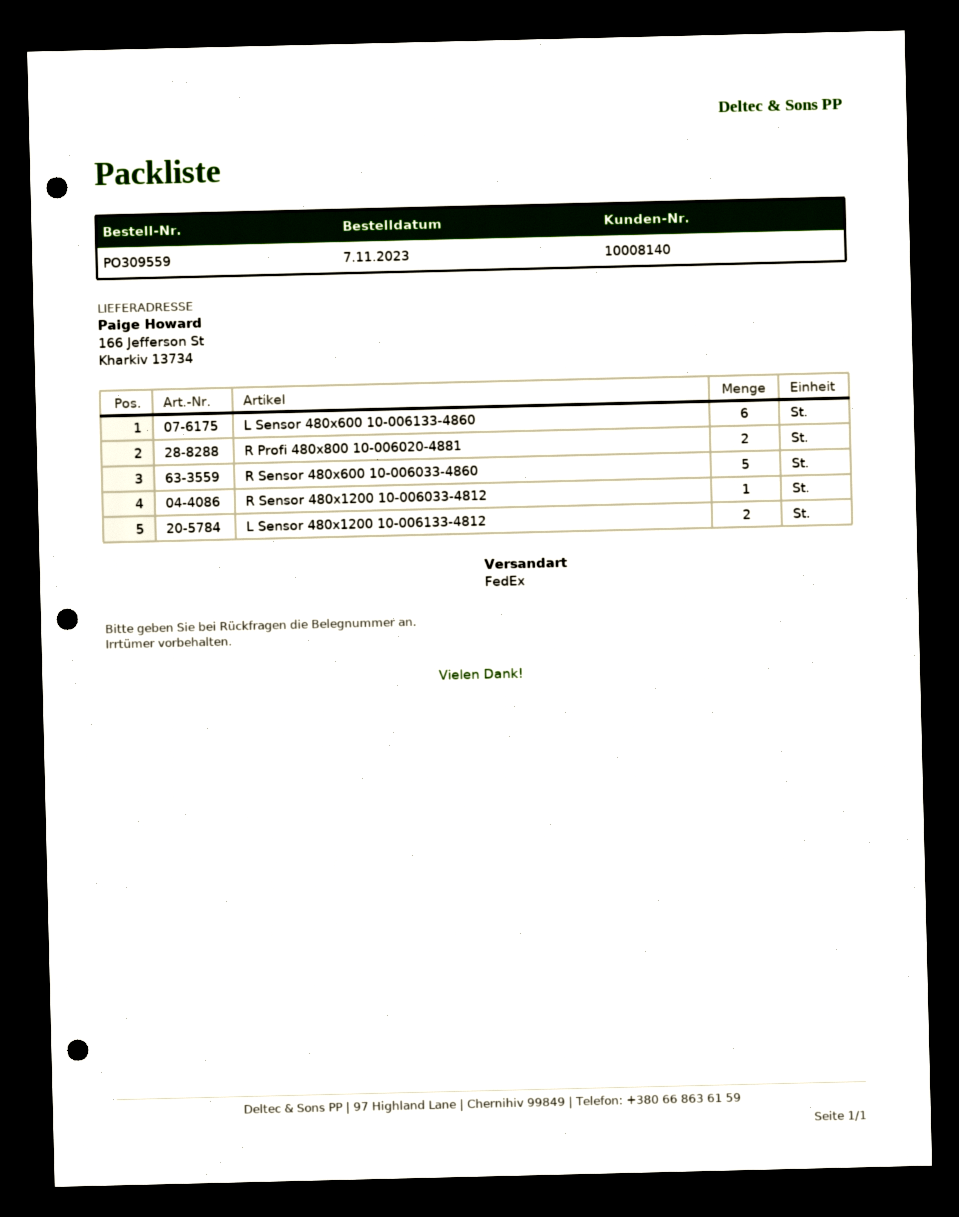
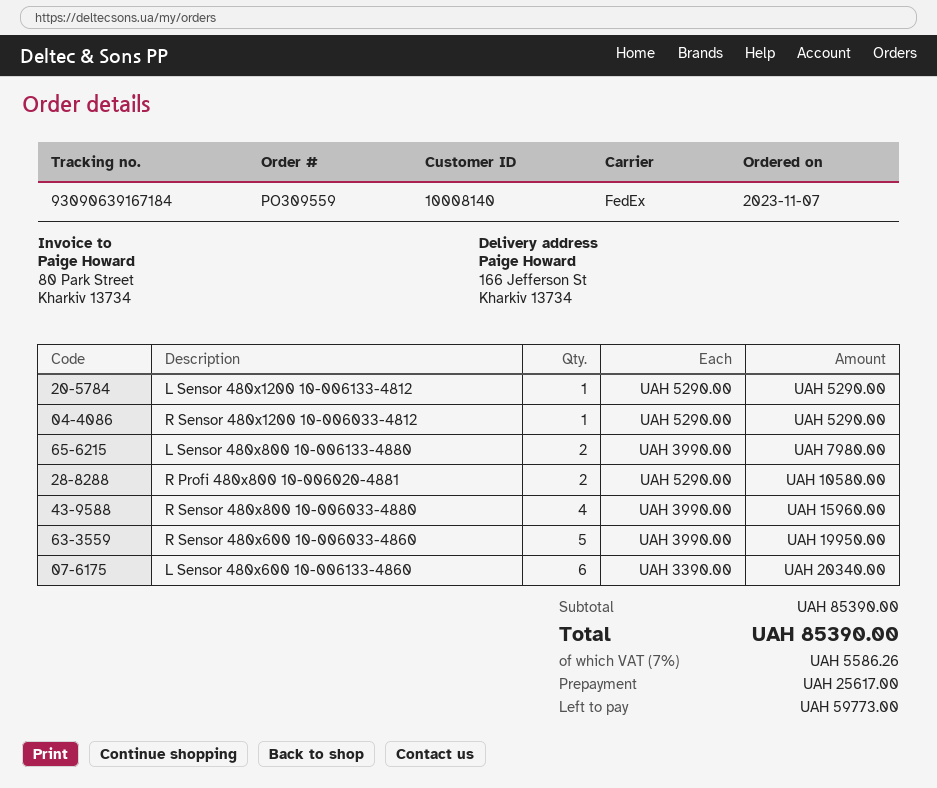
L Sensor 480x1200 10-006133-4812: 2 -> 1
L Sensor 480x800 10-006133-4880: none -> 2
R Sensor 480x800 10-006033-4880: none -> 4

